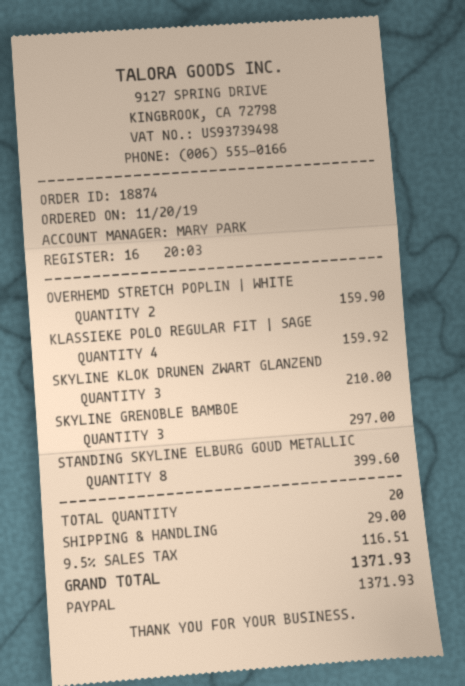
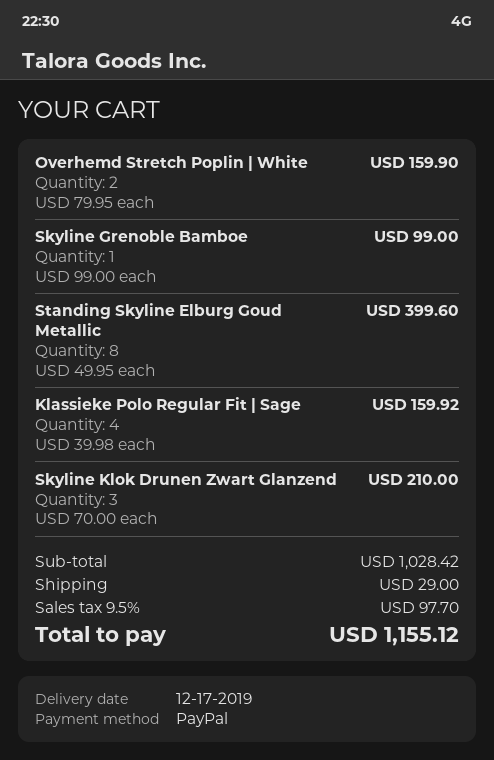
SKYLINE GRENOBLE BAMBOE: 3 for 297.00 -> 1 for 99.00
tax: 9.5% = 116.51 -> 9.5% = 97.70
total: 1371.93 -> 1155.12

